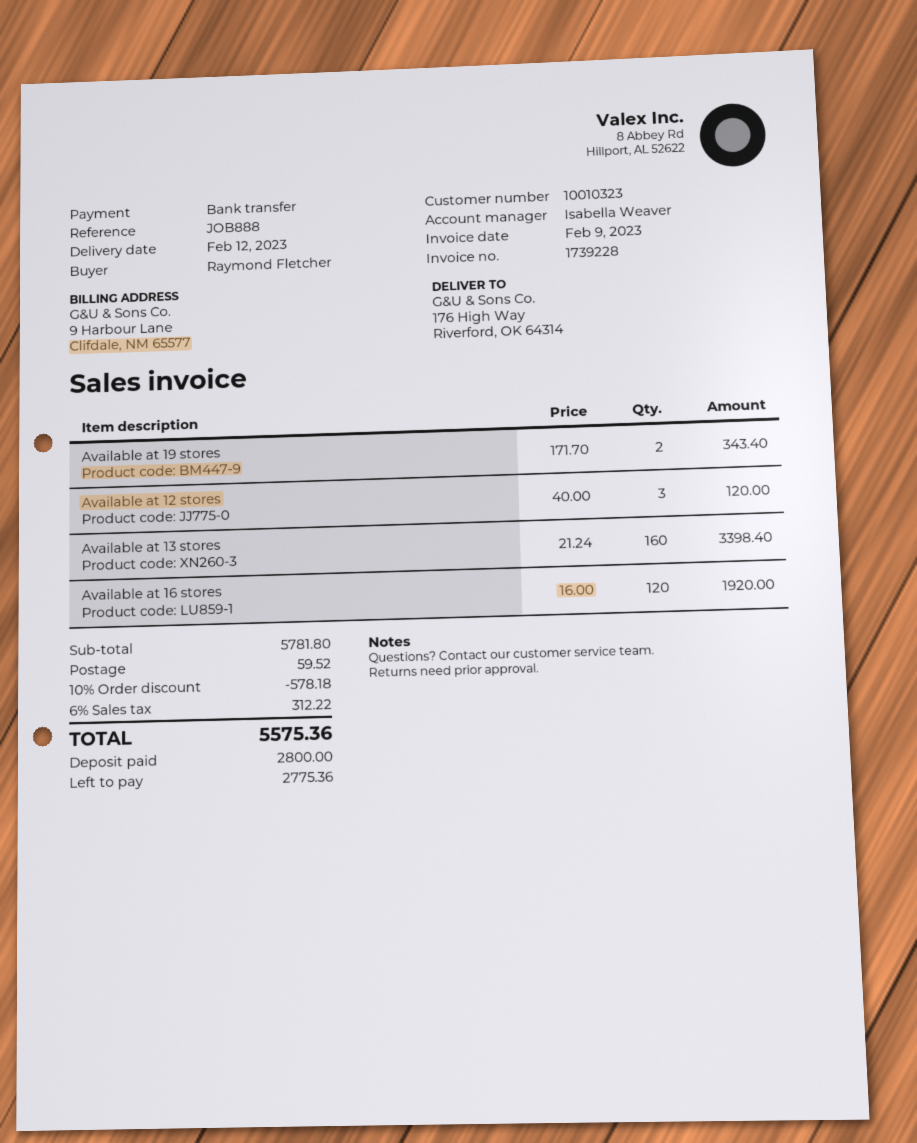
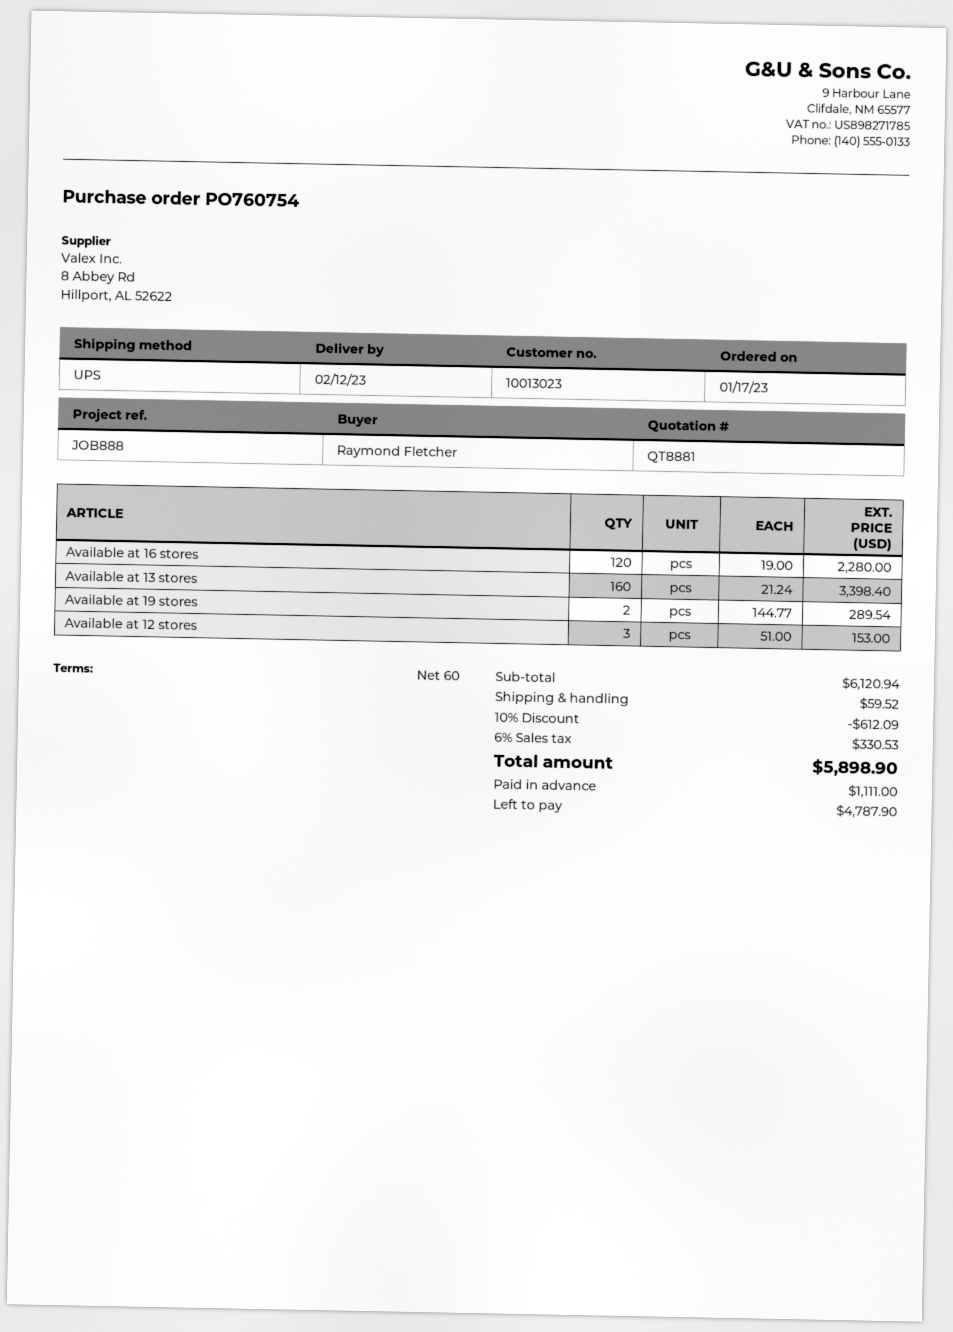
customer number: 10010323 -> 10013023
Available at 19 stores: 2 x 171.70 = 343.40 -> 2 x 144.77 = 289.54
Available at 12 stores: 3 x 40.00 = 120.00 -> 3 x 51.00 = 153.00
Available at 16 stores: 120 x 16.00 = 1920.00 -> 120 x 19.00 = 2280.00
subtotal: 5781.80 -> 6120.94
discount: 10% = 578.18 -> 10% = 612.09
tax: 6% = 312.22 -> 6% = 330.53
total: 5575.36 -> 5898.90
deposit: 2800.00 -> 1111.00
balance: 2775.36 -> 4787.90

